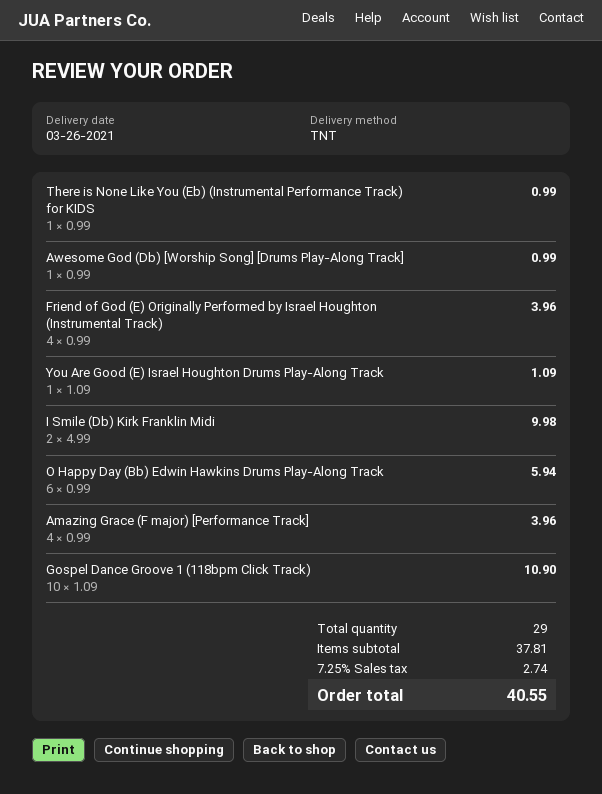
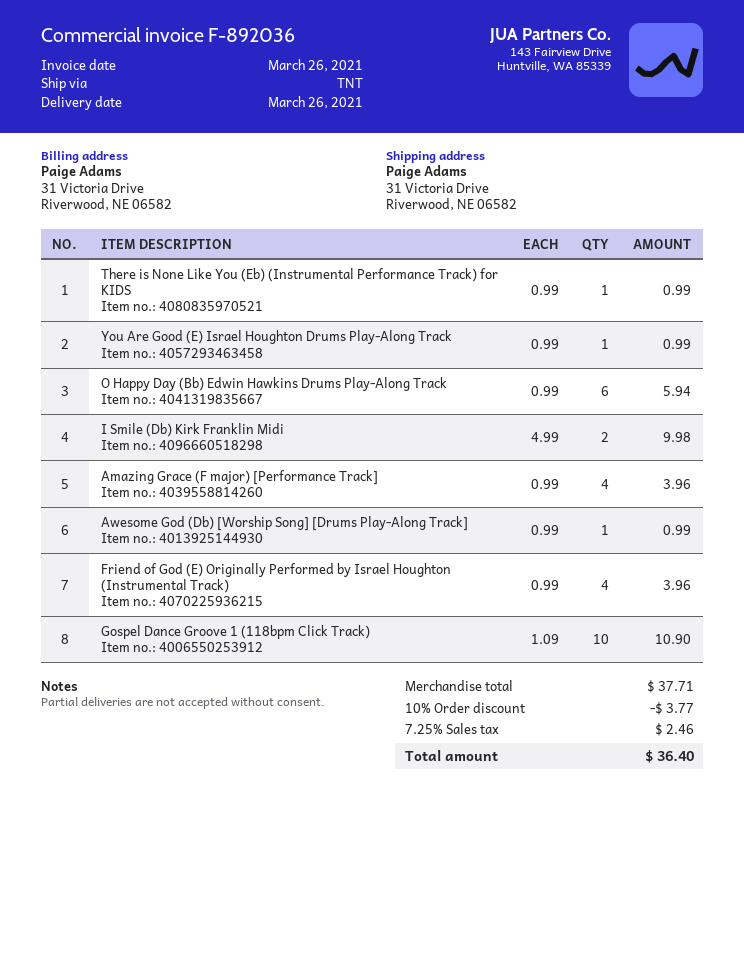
You Are Good (E) Israel Houghton Drums Play-Along Track: 1 x 1.09 = 1.09 -> 1 x 0.99 = 0.99
subtotal: 37.81 -> 37.71
discount: none -> 10% = 3.77
tax: 7.25% = 2.74 -> 7.25% = 2.46
total: 40.55 -> 36.40

